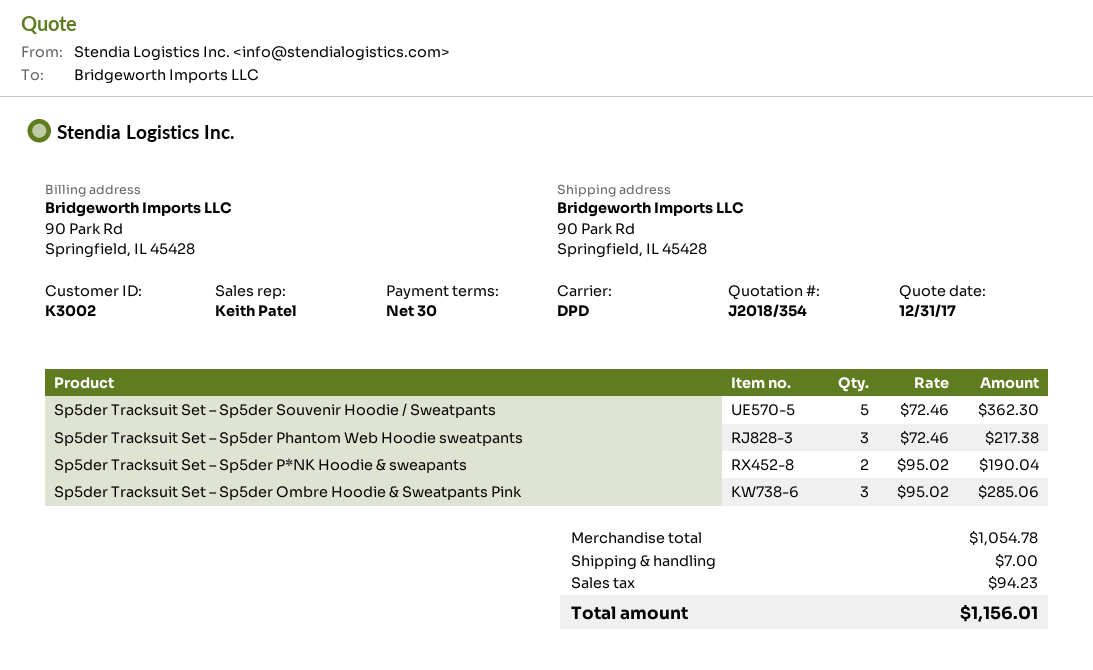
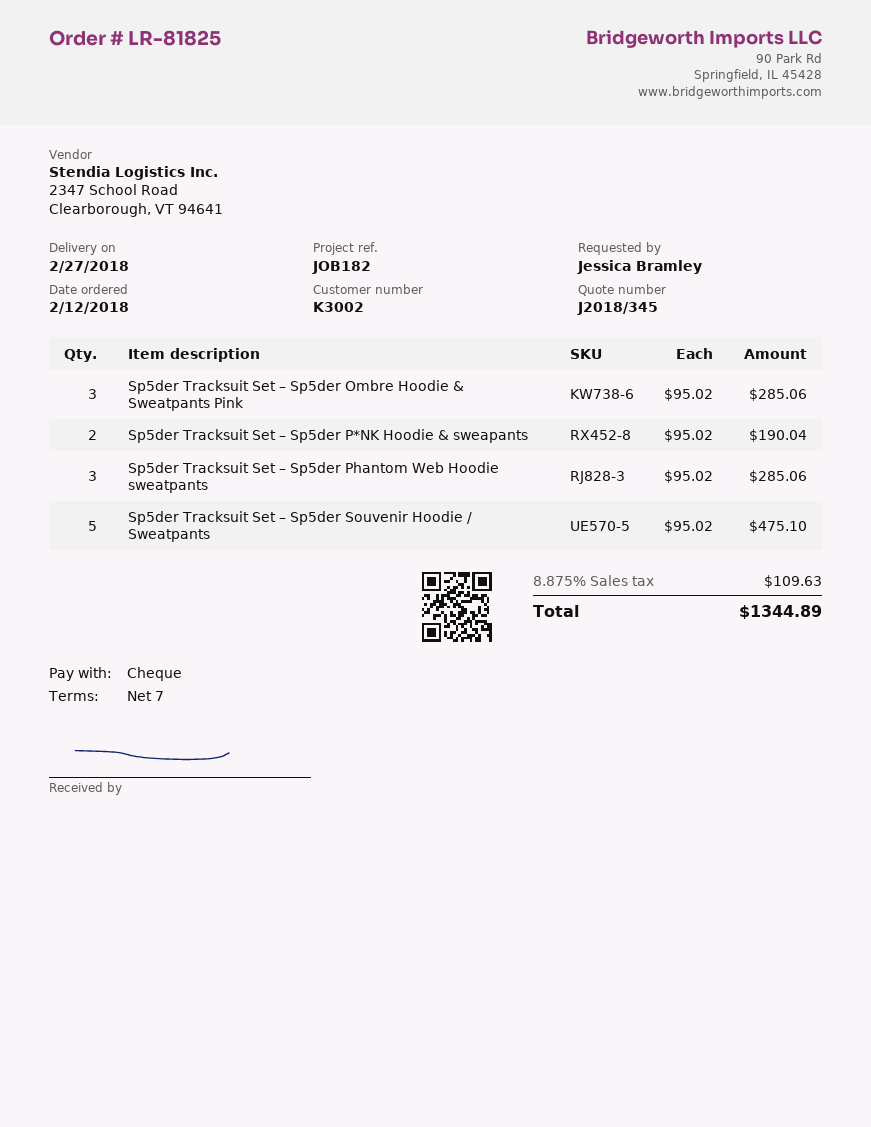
quote number: J2018/354 -> J2018/345
payment terms: 30 days -> 7 days
Sp5der Tracksuit Set – Sp5der Souvenir Hoodie / Sweatpants: 5 x 72.46 = 362.30 -> 5 x 95.02 = 475.10
Sp5der Tracksuit Set – Sp5der Phantom Web Hoodie sweatpants: 3 x 72.46 = 217.38 -> 3 x 95.02 = 285.06
shipping: 7.00 -> none
tax: 94.23 -> 109.63
total: 1156.01 -> 1344.89

